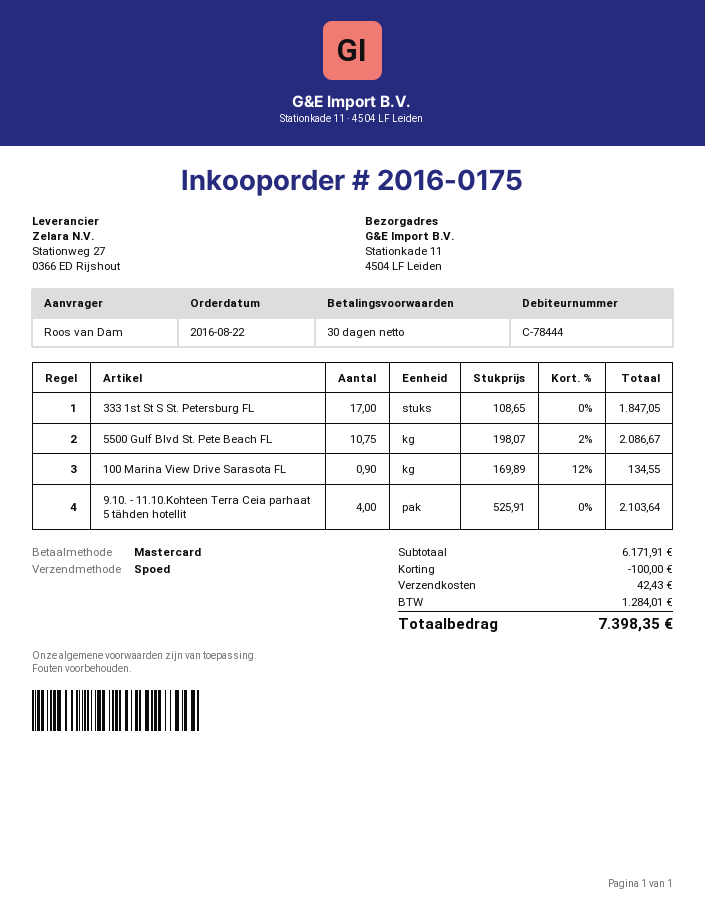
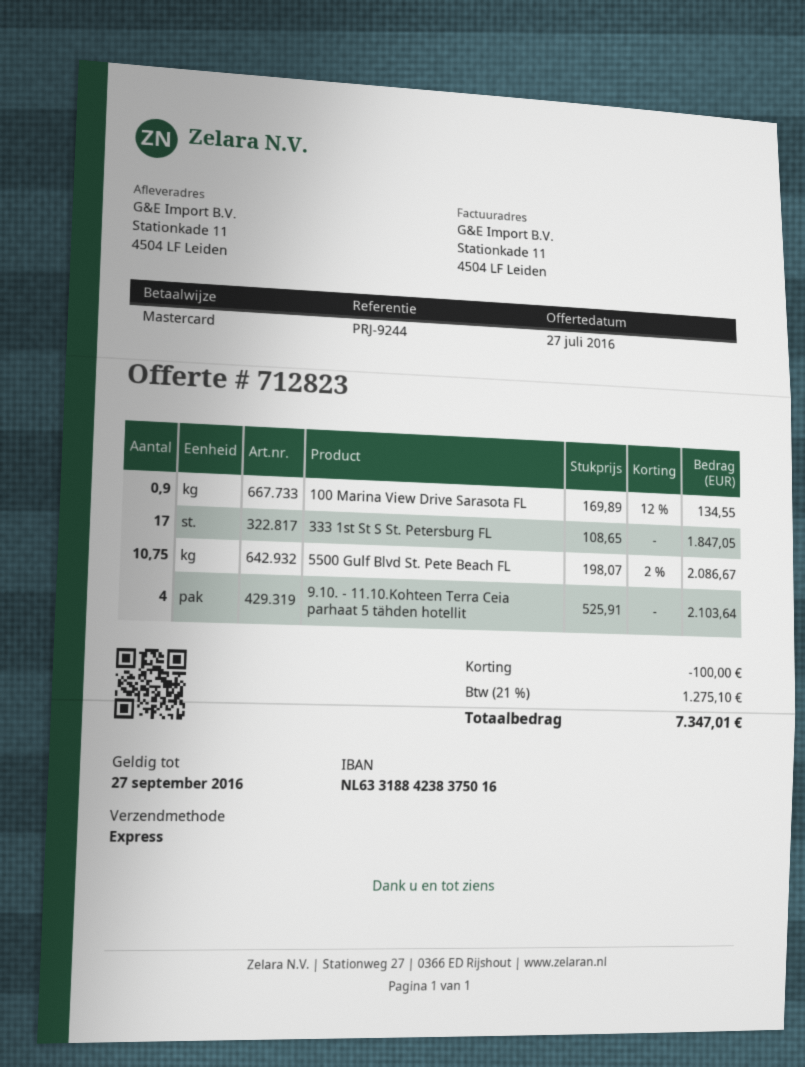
shipping: 42.43 -> none
tax: 1284.01 -> 1275.10
total: 7398.35 -> 7347.01

